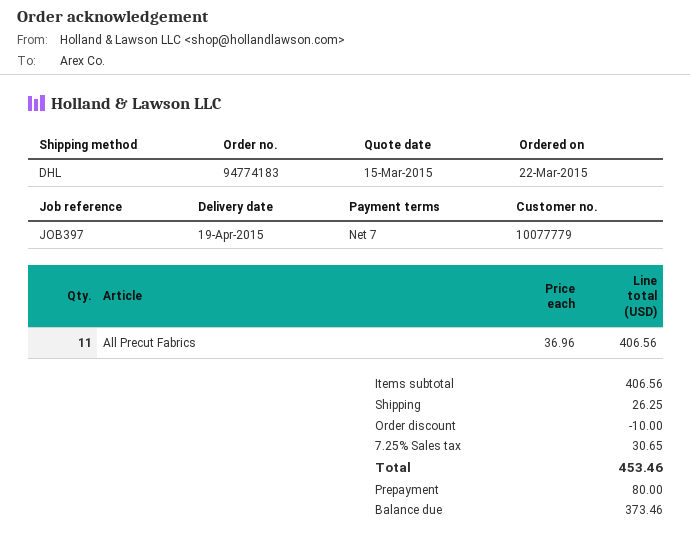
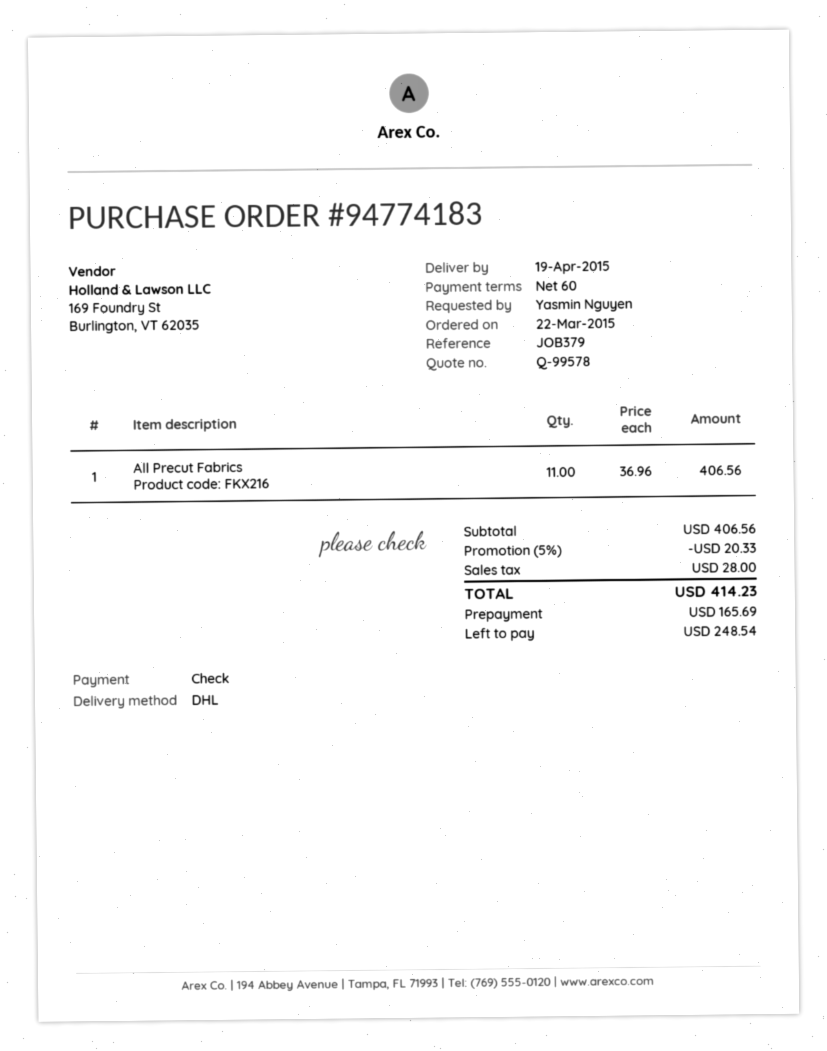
payment terms: 7 days -> 60 days
reference: JOB397 -> JOB379
discount: 10.00 -> 20.33
shipping: 26.25 -> none
tax: 30.65 -> 28.00
total: 453.46 -> 414.23
deposit: 80.00 -> 165.69
balance: 373.46 -> 248.54

